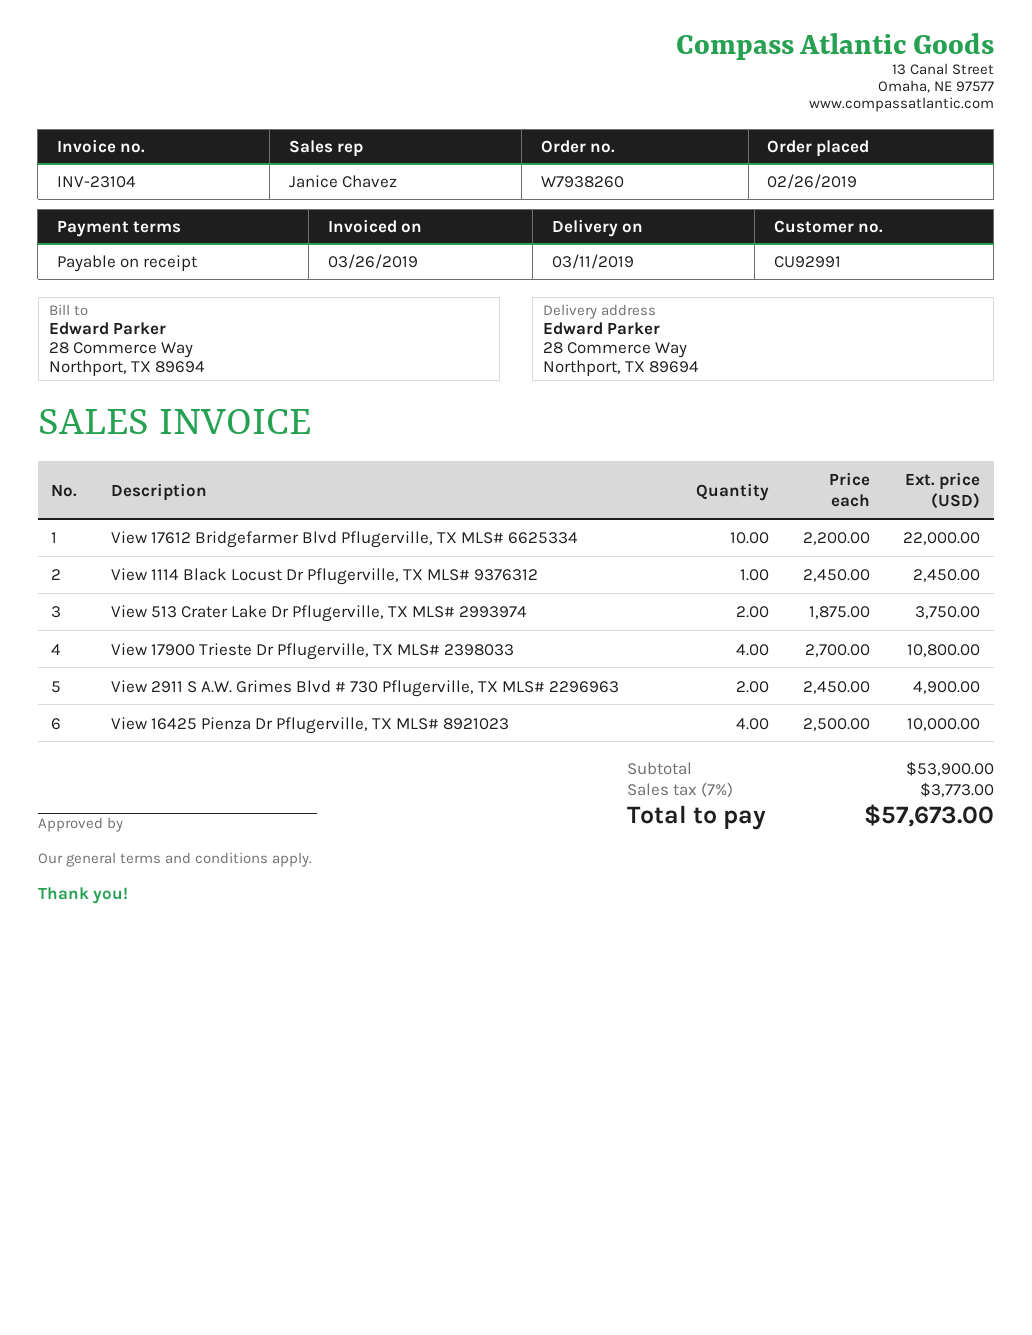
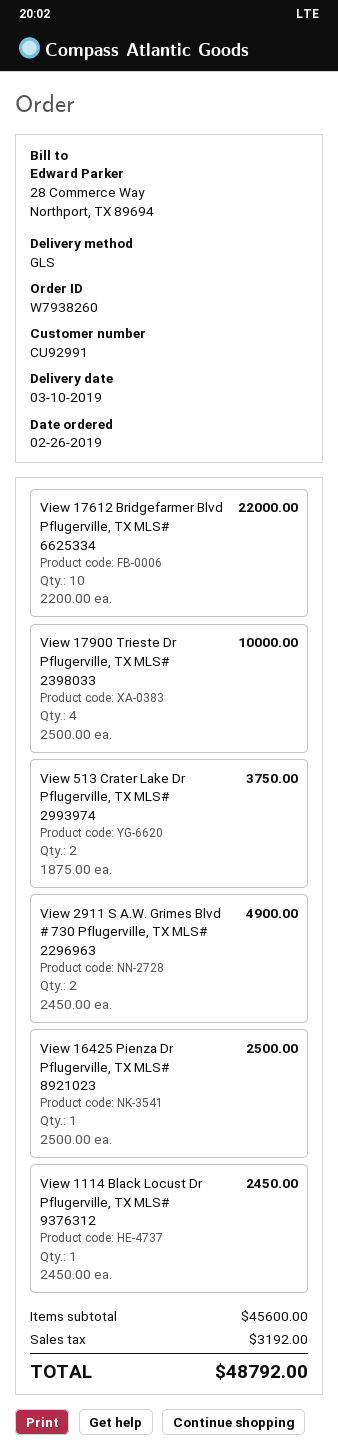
delivery date: 2019-03-11 -> 2019-03-10
View 17900 Trieste Dr Pflugerville, TX MLS# 2398033: 4 x 2700.00 = 10800.00 -> 4 x 2500.00 = 10000.00
View 16425 Pienza Dr Pflugerville, TX MLS# 8921023: 4 x 2500.00 = 10000.00 -> 1 x 2500.00 = 2500.00
subtotal: 53900.00 -> 45600.00
tax: 3773.00 -> 3192.00
total: 57673.00 -> 48792.00

